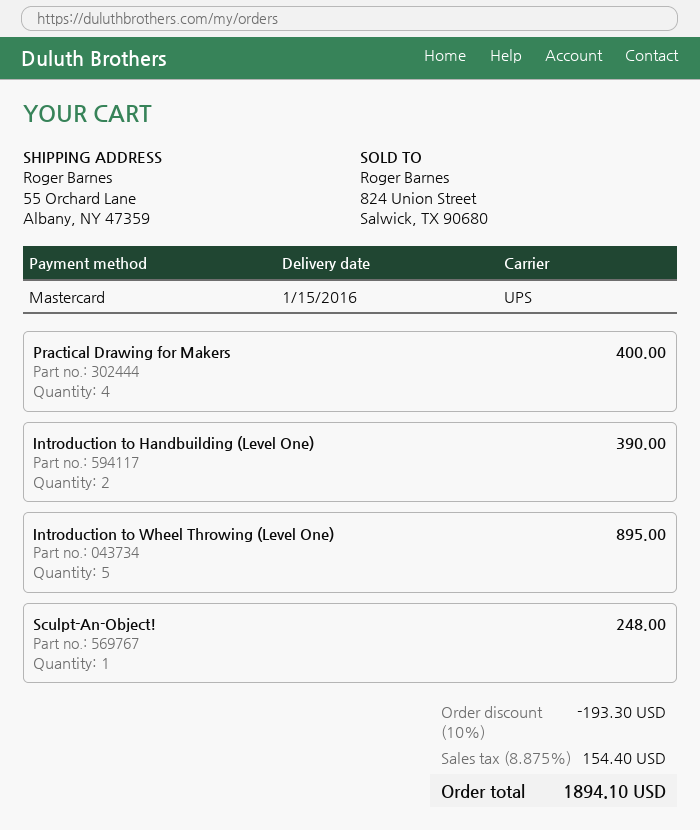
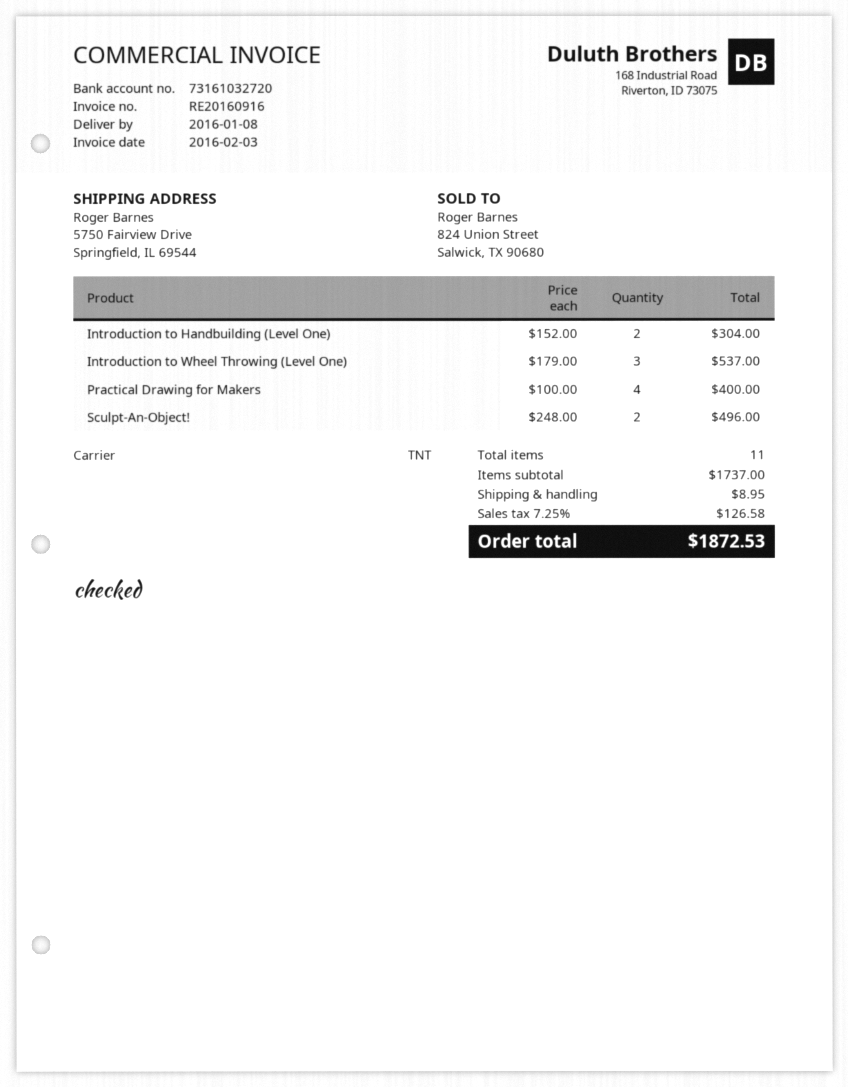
delivery date: 2016-01-15 -> 2016-01-08
shipping method: UPS -> TNT
ship to: 55 Orchard Lane, Albany, NY 47359 -> 5750 Fairview Drive, Springfield, IL 69544
Introduction to Handbuilding (Level One): 2 for 390.00 -> 2 for 304.00
Introduction to Wheel Throwing (Level One): 5 for 895.00 -> 3 for 537.00
Sculpt-An-Object!: 1 for 248.00 -> 2 for 496.00
discount: 10% = 193.30 -> none
shipping: none -> 8.95
tax: 8.875% = 154.40 -> 7.25% = 126.58
total: 1894.10 -> 1872.53

